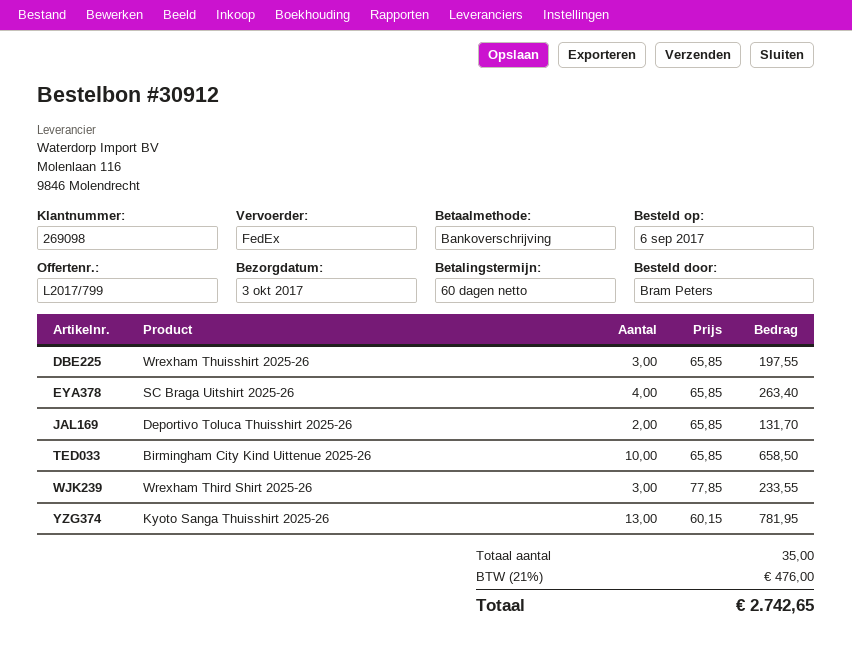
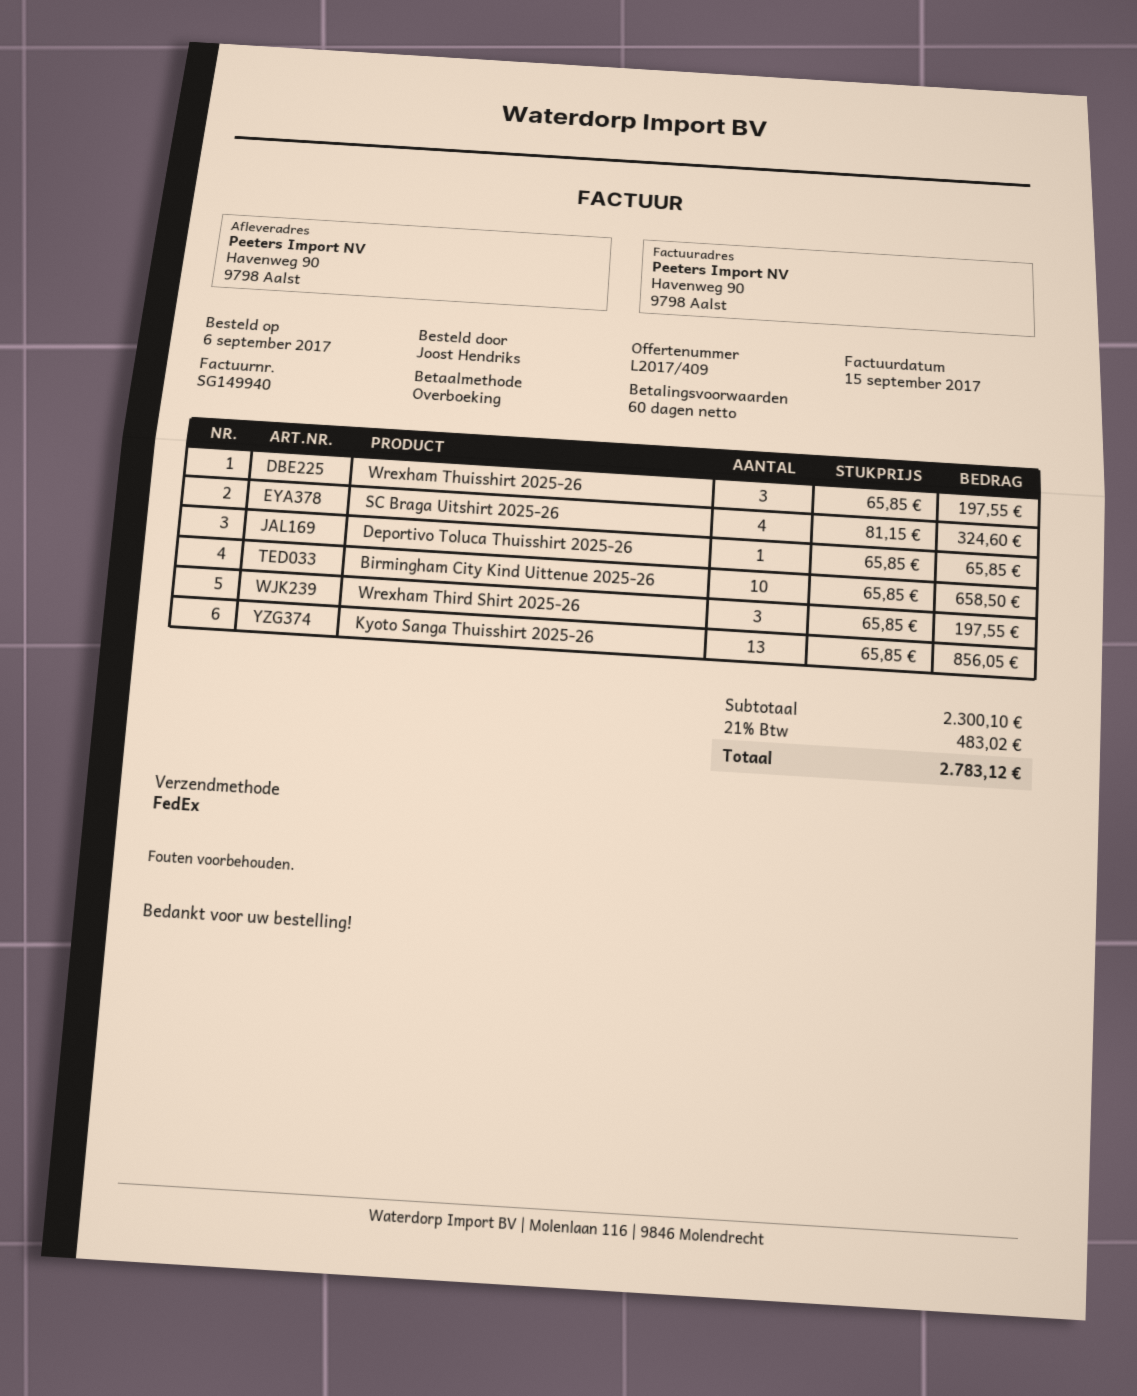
quote number: L2017/799 -> L2017/409
ordered by: Bram Peters -> Joost Hendriks
SC Braga Uitshirt 2025-26: 4 x 65.85 = 263.40 -> 4 x 81.15 = 324.60
Deportivo Toluca Thuisshirt 2025-26: 2 x 65.85 = 131.70 -> 1 x 65.85 = 65.85
Wrexham Third Shirt 2025-26: 3 x 77.85 = 233.55 -> 3 x 65.85 = 197.55
Kyoto Sanga Thuisshirt 2025-26: 13 x 60.15 = 781.95 -> 13 x 65.85 = 856.05
tax: 21% = 476.00 -> 21% = 483.02
total: 2742.65 -> 2783.12

